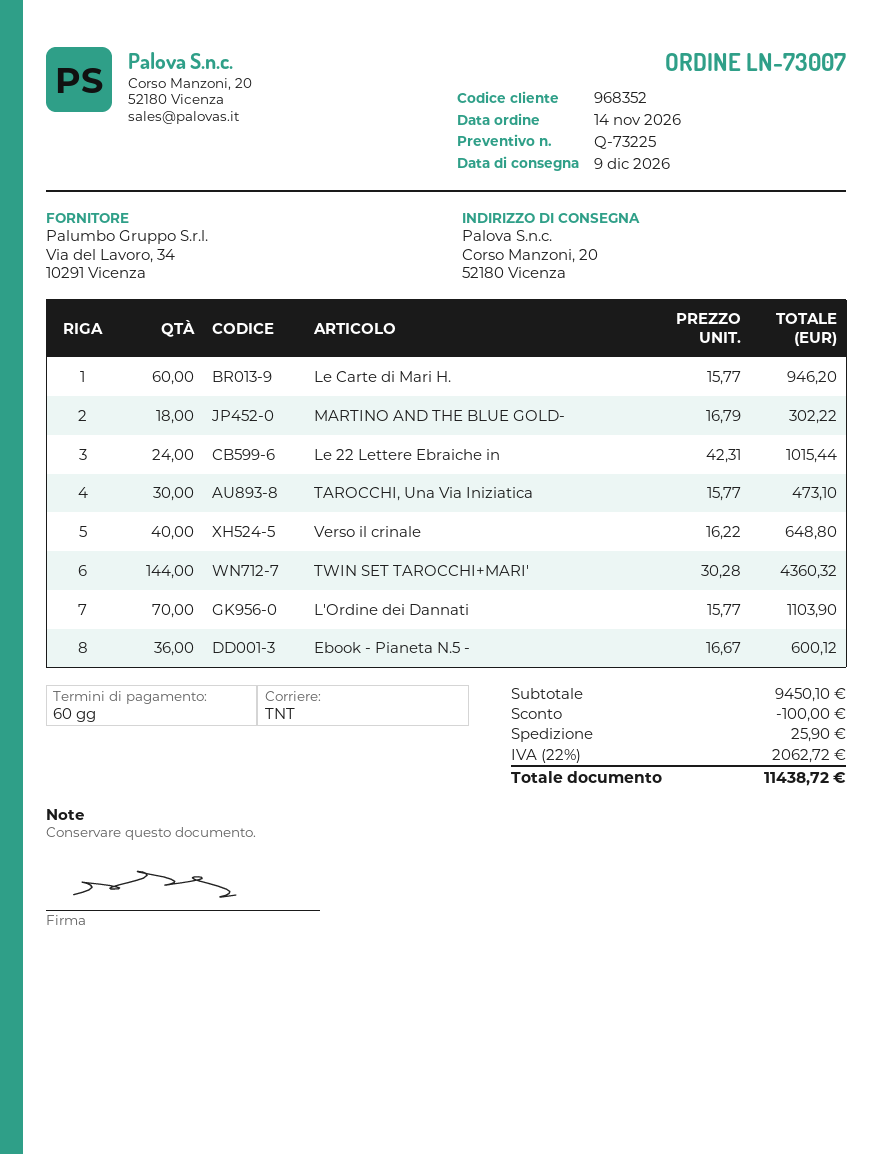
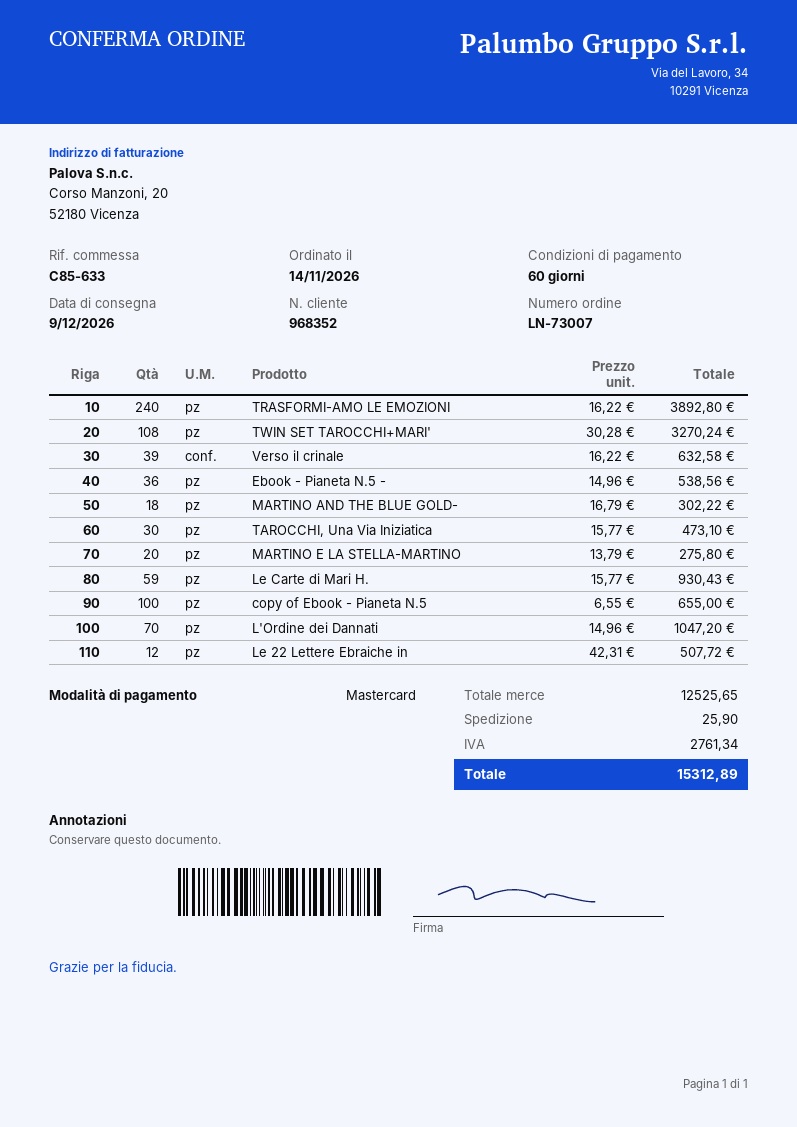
Le Carte di Mari H.: 60 x 15.77 = 946.20 -> 59 x 15.77 = 930.43
Le 22 Lettere Ebraiche in: 24 x 42.31 = 1015.44 -> 12 x 42.31 = 507.72
Verso il crinale: 40 x 16.22 = 648.80 -> 39 x 16.22 = 632.58
TWIN SET TAROCCHI+MARI': 144 x 30.28 = 4360.32 -> 108 x 30.28 = 3270.24
L'Ordine dei Dannati: 70 x 15.77 = 1103.90 -> 70 x 14.96 = 1047.20
Ebook - Pianeta N.5 -: 36 x 16.67 = 600.12 -> 36 x 14.96 = 538.56
TRASFORMI-AMO LE EMOZIONI: none -> 240 x 16.22 = 3892.80
MARTINO E LA STELLA-MARTINO: none -> 20 x 13.79 = 275.80
copy of Ebook - Pianeta N.5: none -> 100 x 6.55 = 655.00
subtotal: 9450.10 -> 12525.65
discount: 100.00 -> none
tax: 2062.72 -> 2761.34
total: 11438.72 -> 15312.89

